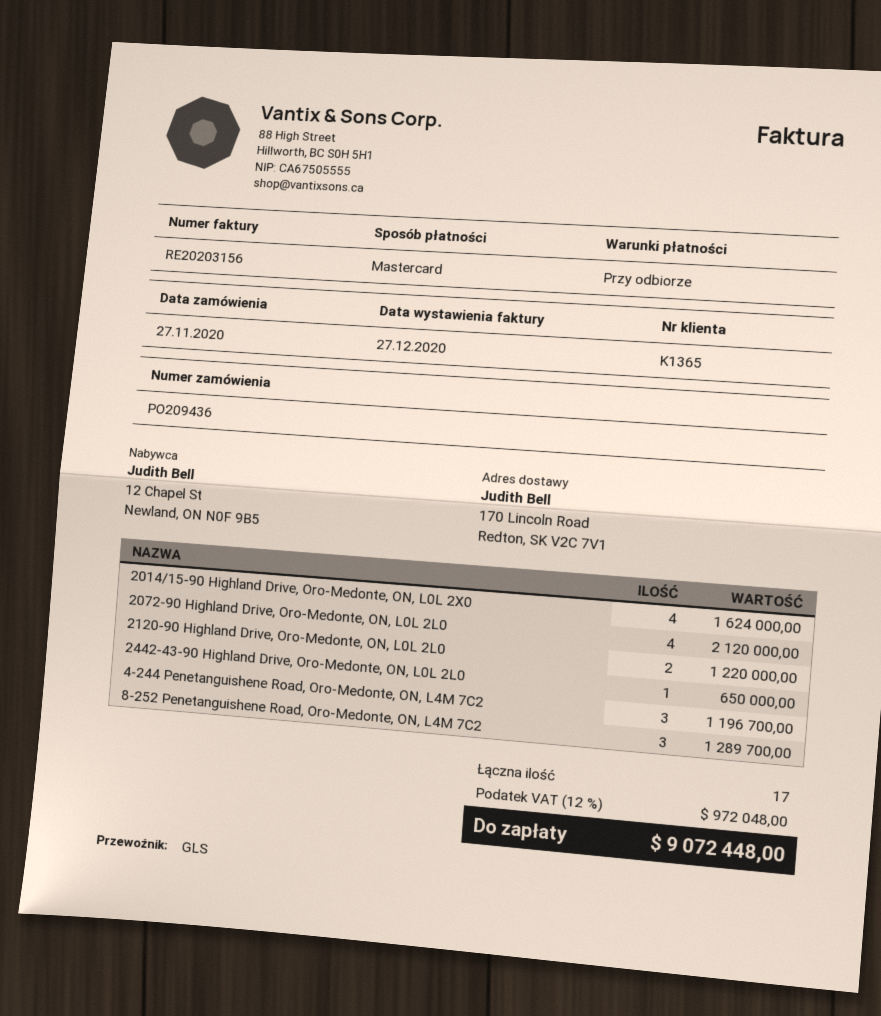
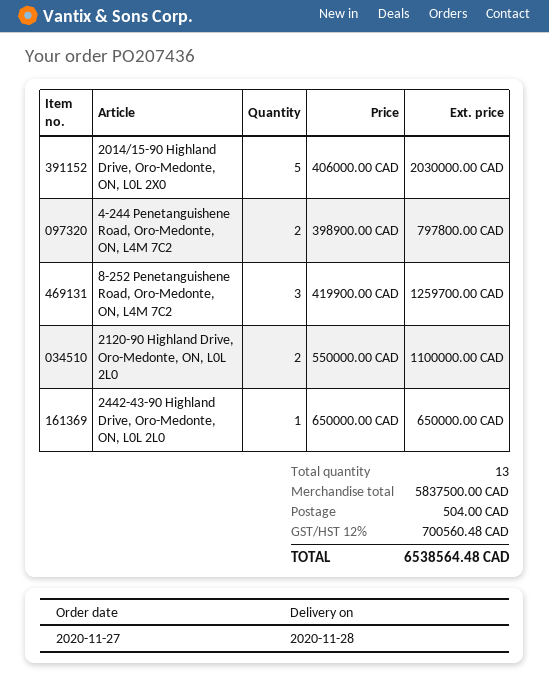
order number: PO209436 -> PO207436
2014/15-90 Highland Drive, Oro-Medonte, ON, L0L 2X0: 4 for 1624000.00 -> 5 for 2030000.00
2072-90 Highland Drive, Oro-Medonte, ON, L0L 2L0: 4 for 2120000.00 -> none
2120-90 Highland Drive, Oro-Medonte, ON, L0L 2L0: 2 for 1220000.00 -> 2 for 1100000.00
4-244 Penetanguishene Road, Oro-Medonte, ON, L4M 7C2: 3 for 1196700.00 -> 2 for 797800.00
8-252 Penetanguishene Road, Oro-Medonte, ON, L4M 7C2: 3 for 1289700.00 -> 3 for 1259700.00
total quantity: 17 -> 13
shipping: none -> 504.00
tax: 12% = 972048.00 -> 12% = 700560.48
total: 9072448.00 -> 6538564.48

